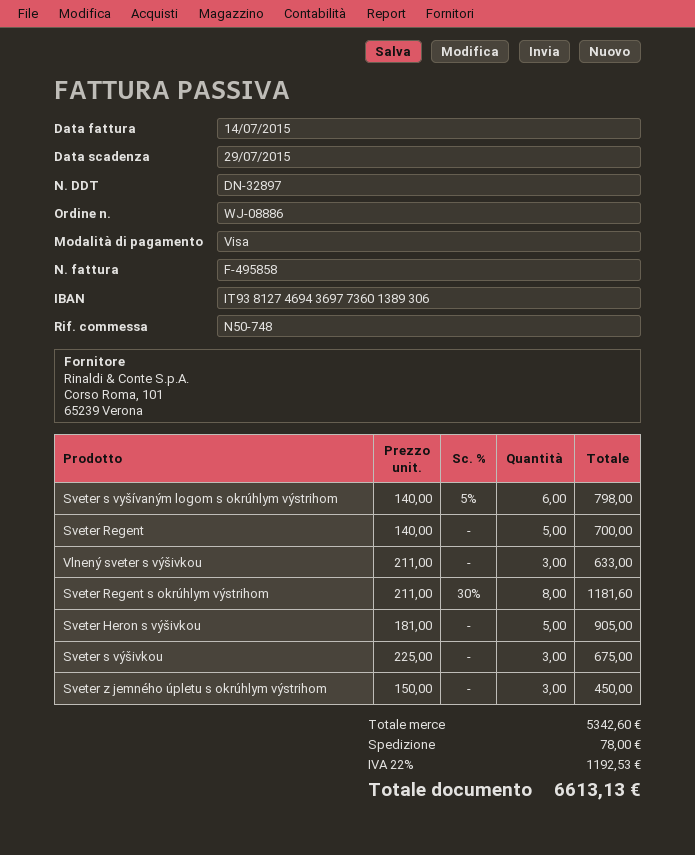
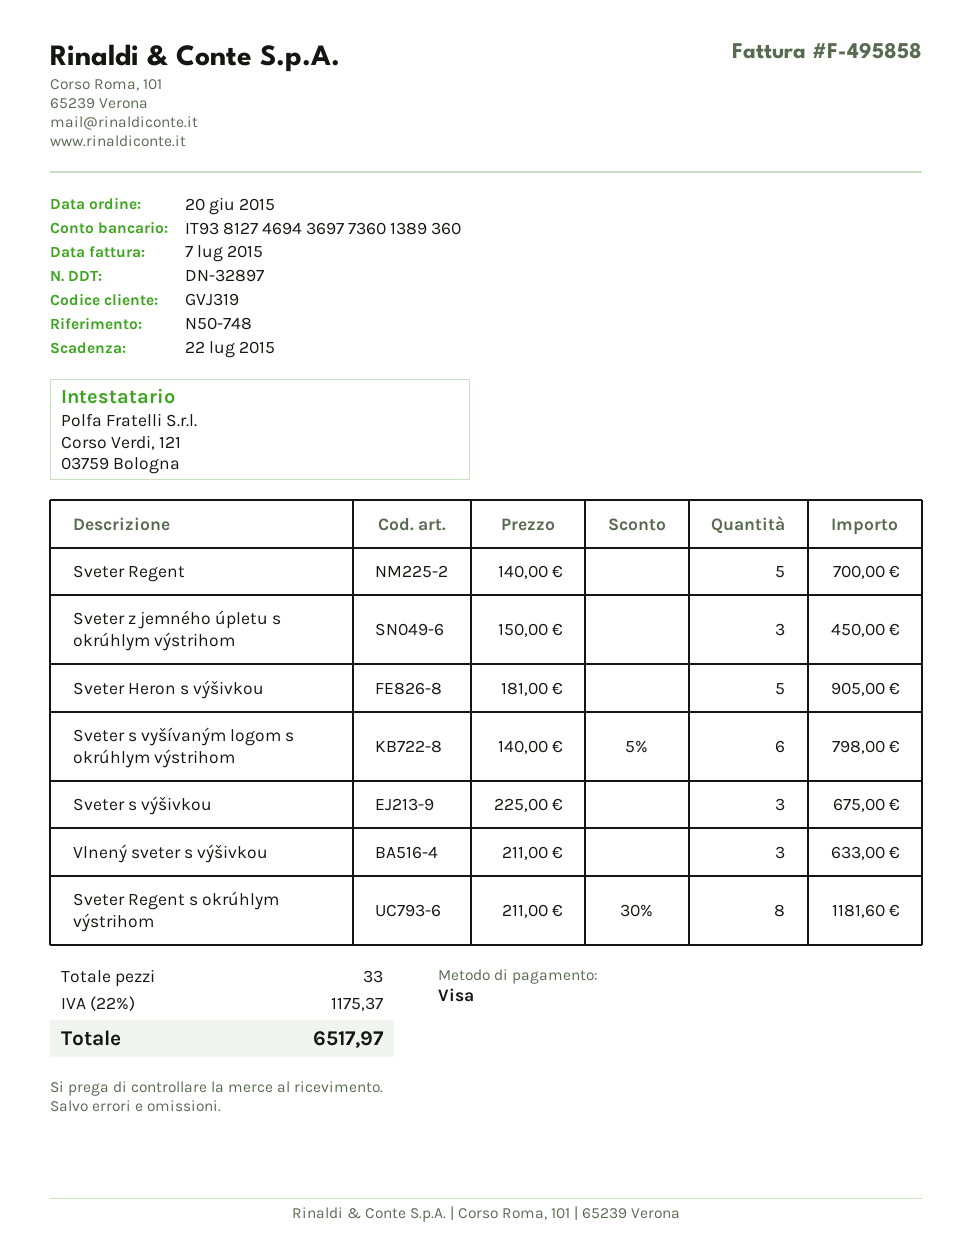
invoice date: 2015-07-14 -> 2015-07-07
due date: 2015-07-29 -> 2015-07-22
bank account: IT9381274694369773601389306 -> IT9381274694369773601389360
shipping: 78.00 -> none
tax: 22% = 1192.53 -> 22% = 1175.37
total: 6613.13 -> 6517.97

